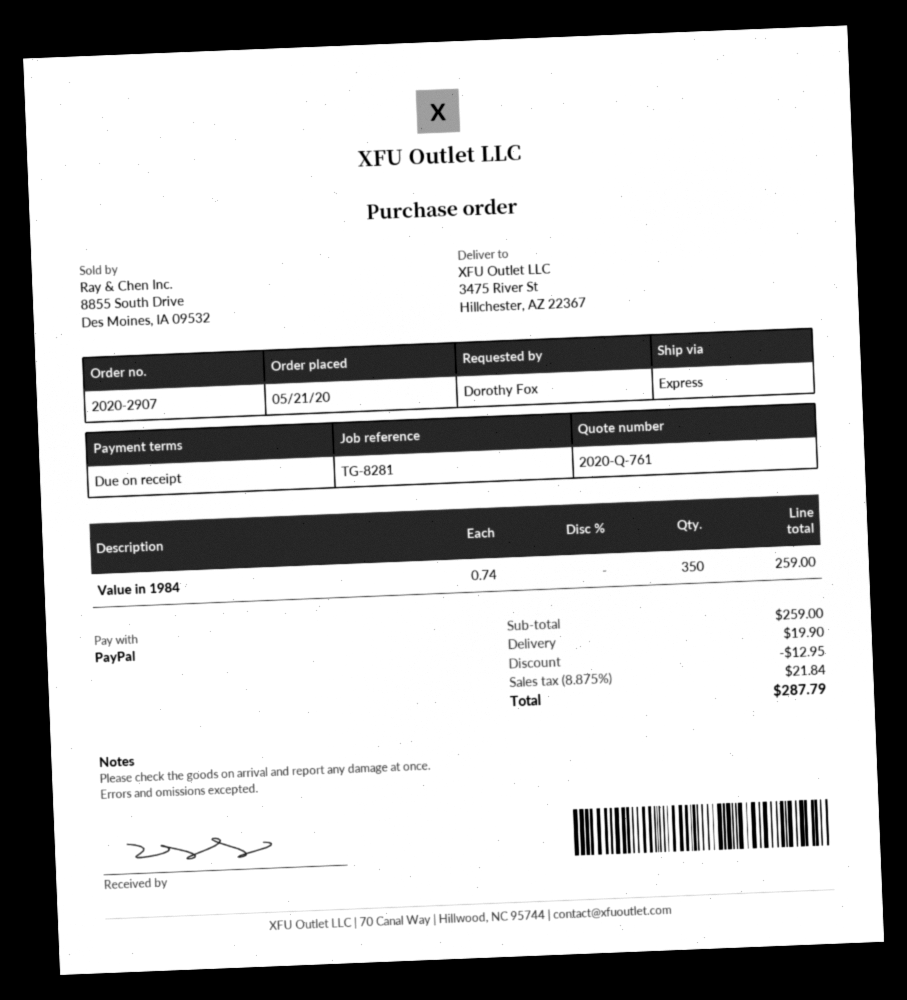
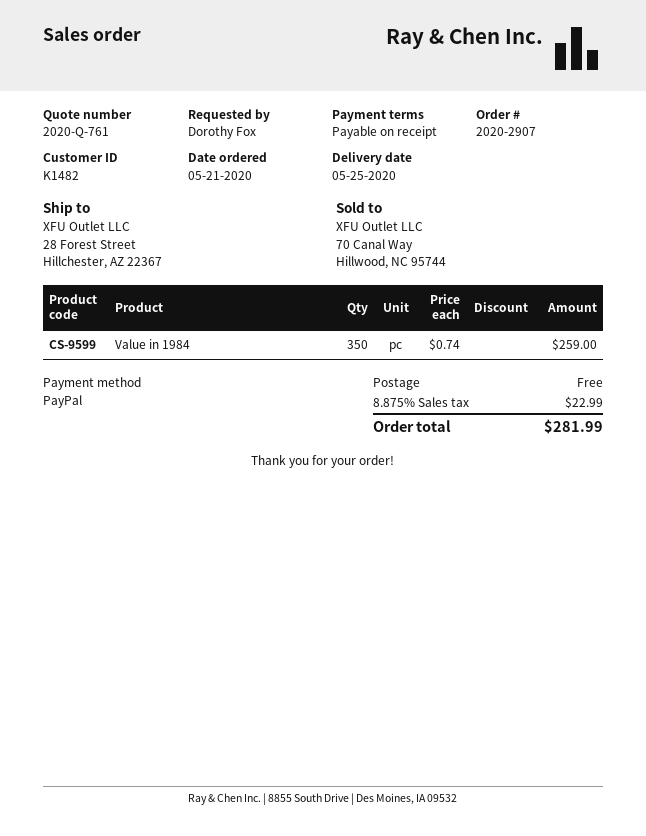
ship to: 3475 River St, Hillchester, AZ 22367 -> 28 Forest Street, Hillchester, AZ 22367
discount: 12.95 -> none
shipping: 19.90 -> 0.00
tax: 8.875% = 21.84 -> 8.875% = 22.99
total: 287.79 -> 281.99

